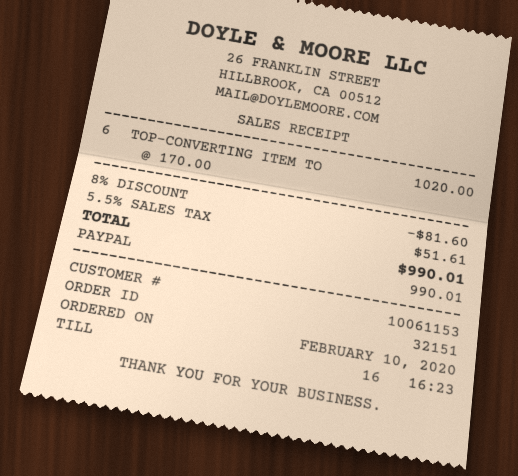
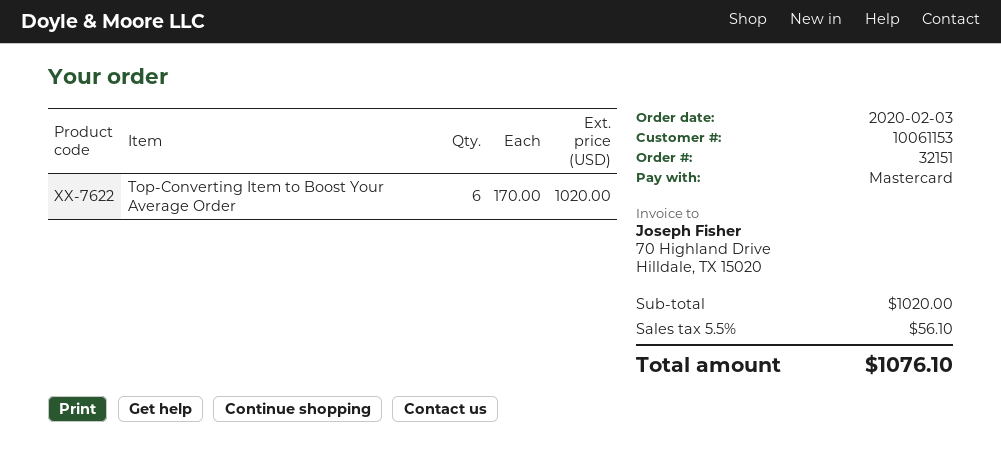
order date: 2020-02-10 -> 2020-02-03
payment method: PayPal -> Mastercard
discount: 8% = 81.60 -> none
tax: 5.5% = 51.61 -> 5.5% = 56.10
total: 990.01 -> 1076.10

